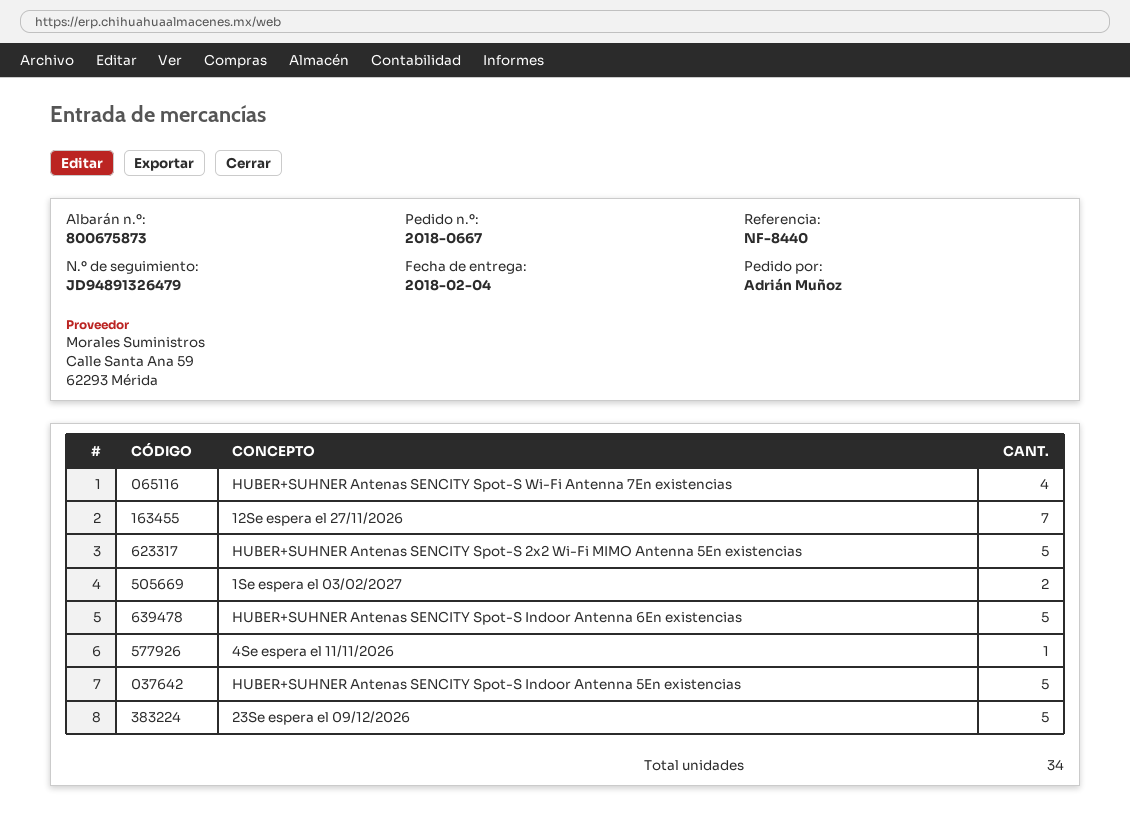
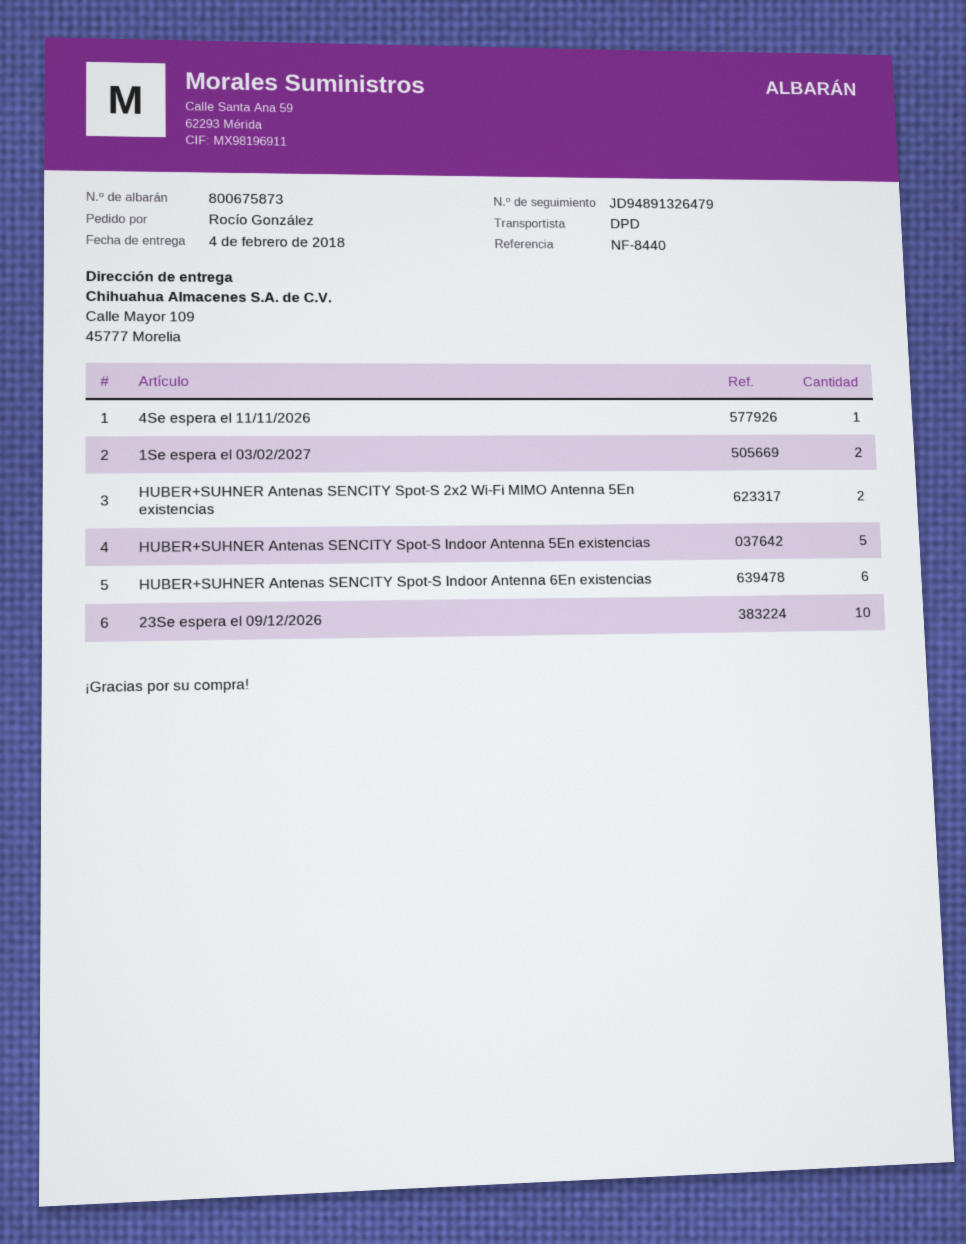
ordered by: Adrián Muñoz -> Rocío González
HUBER+SUHNER Antenas SENCITY Spot-S Wi-Fi Antenna 7En existencias: 4 -> none
12Se espera el 27/11/2026: 7 -> none
HUBER+SUHNER Antenas SENCITY Spot-S 2x2 Wi-Fi MIMO Antenna 5En existencias: 5 -> 2
HUBER+SUHNER Antenas SENCITY Spot-S Indoor Antenna 6En existencias: 5 -> 6
23Se espera el 09/12/2026: 5 -> 10

